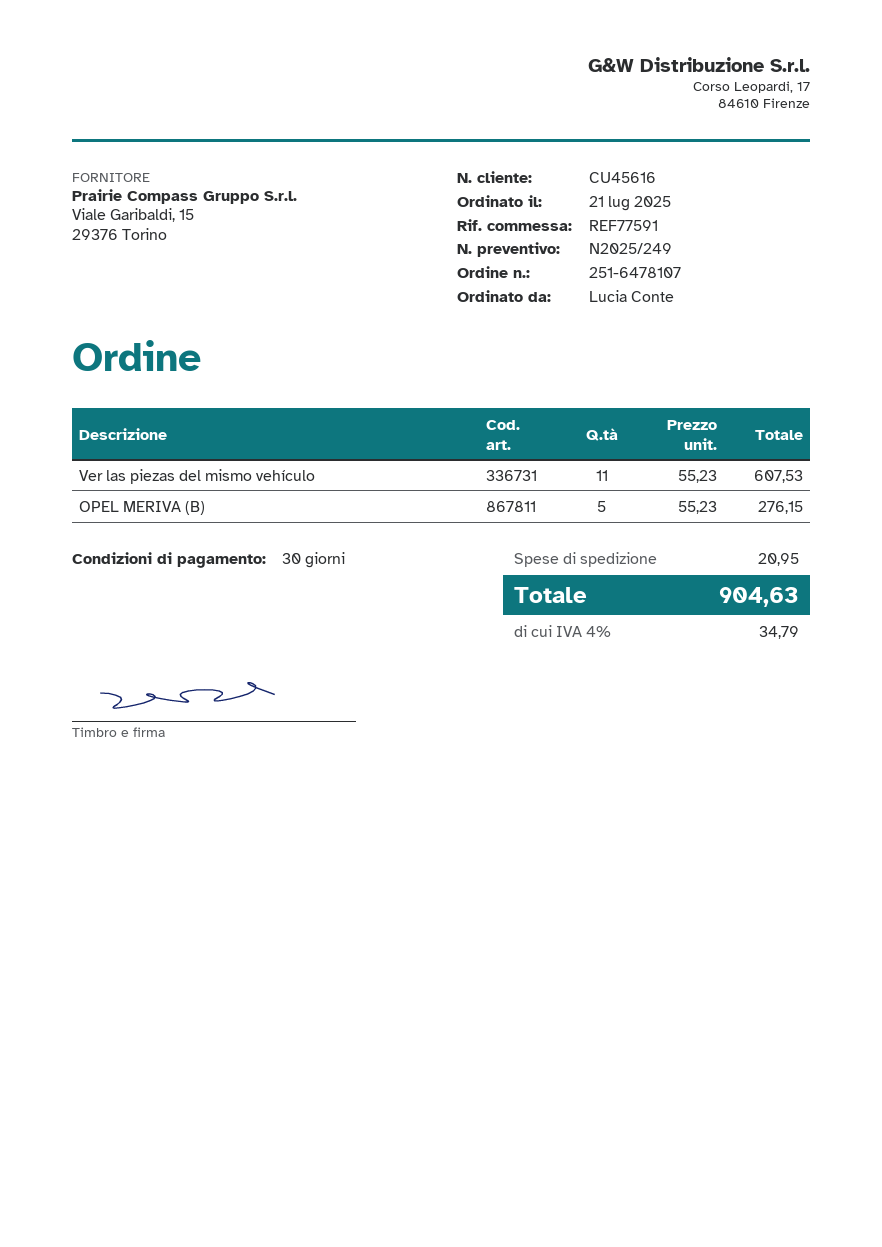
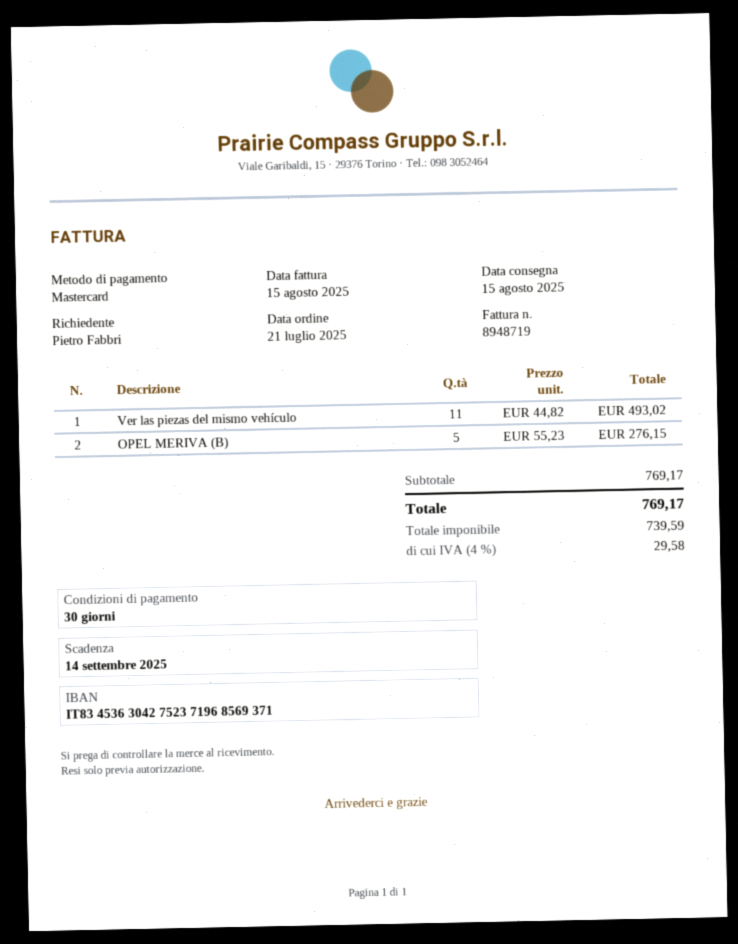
ordered by: Lucia Conte -> Pietro Fabbri
Ver las piezas del mismo vehículo: 11 x 55.23 = 607.53 -> 11 x 44.82 = 493.02
shipping: 20.95 -> none
tax: 4% = 34.79 -> 4% = 29.58
total: 904.63 -> 769.17

